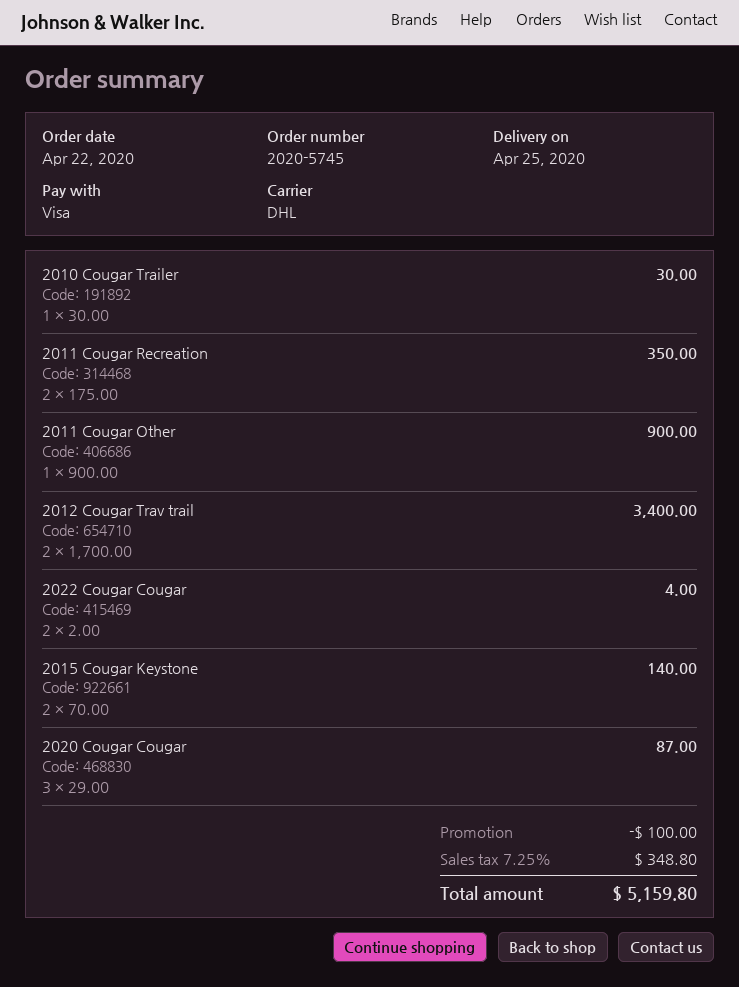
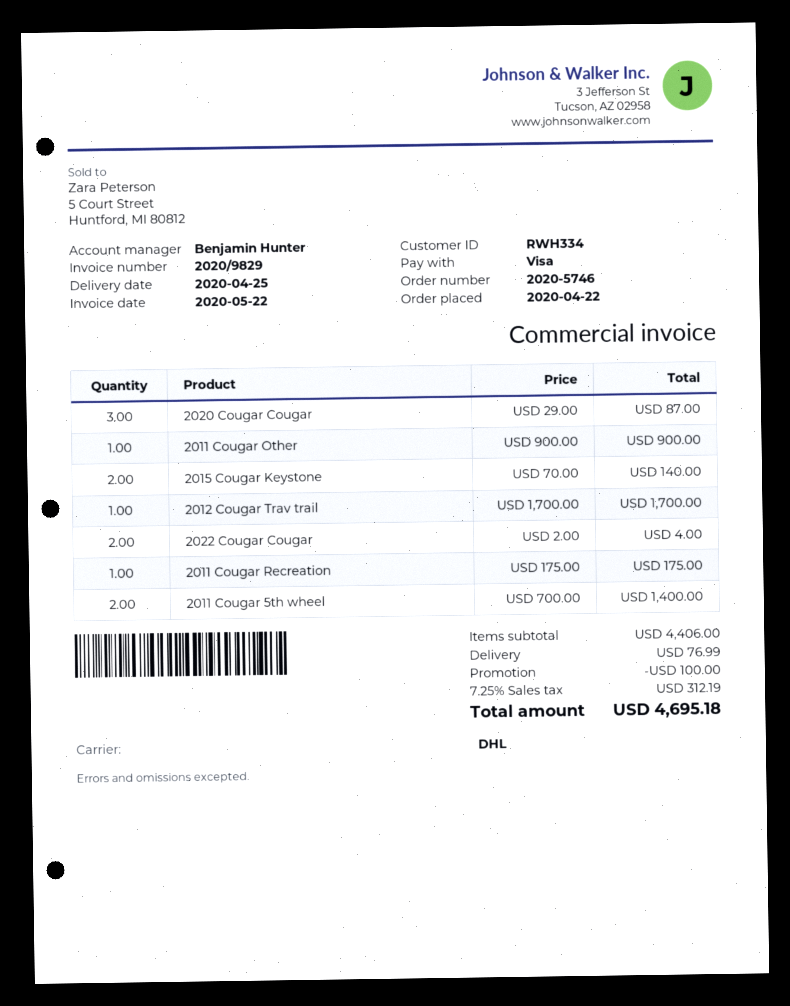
order number: 2020-5745 -> 2020-5746
2010 Cougar Trailer: 1 x 30.00 = 30.00 -> none
2011 Cougar Recreation: 2 x 175.00 = 350.00 -> 1 x 175.00 = 175.00
2012 Cougar Trav trail: 2 x 1700.00 = 3400.00 -> 1 x 1700.00 = 1700.00
2011 Cougar 5th wheel: none -> 2 x 700.00 = 1400.00
shipping: none -> 76.99
tax: 7.25% = 348.80 -> 7.25% = 312.19
total: 5159.80 -> 4695.18

